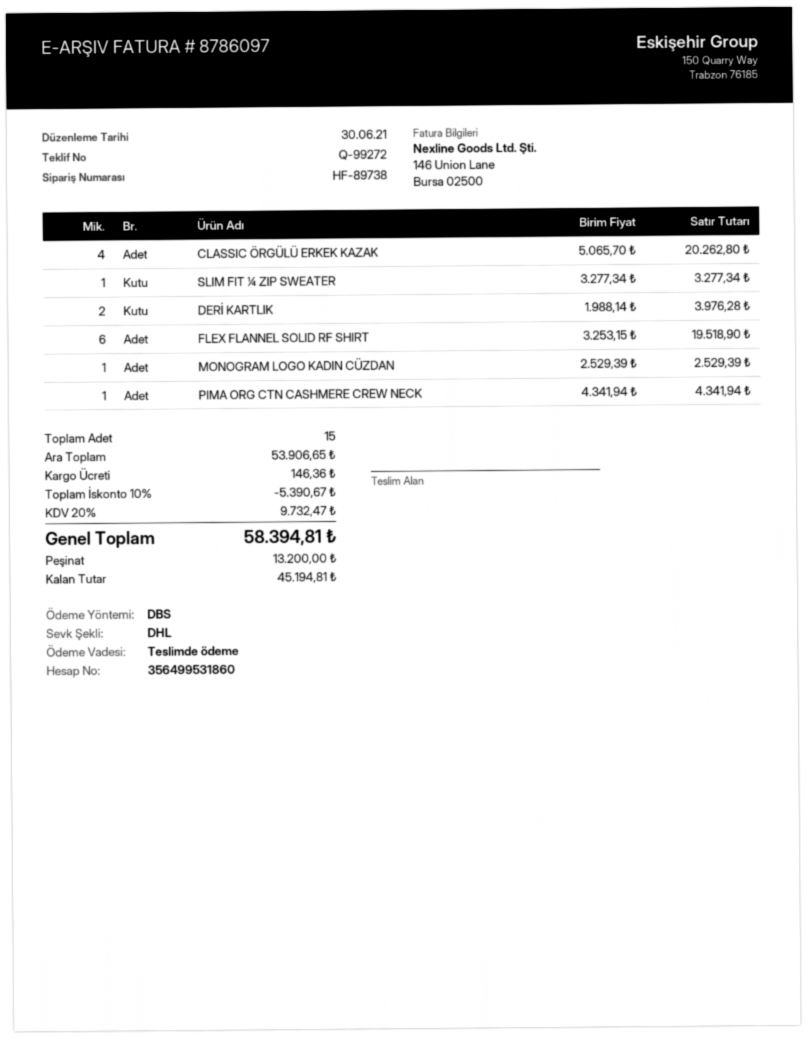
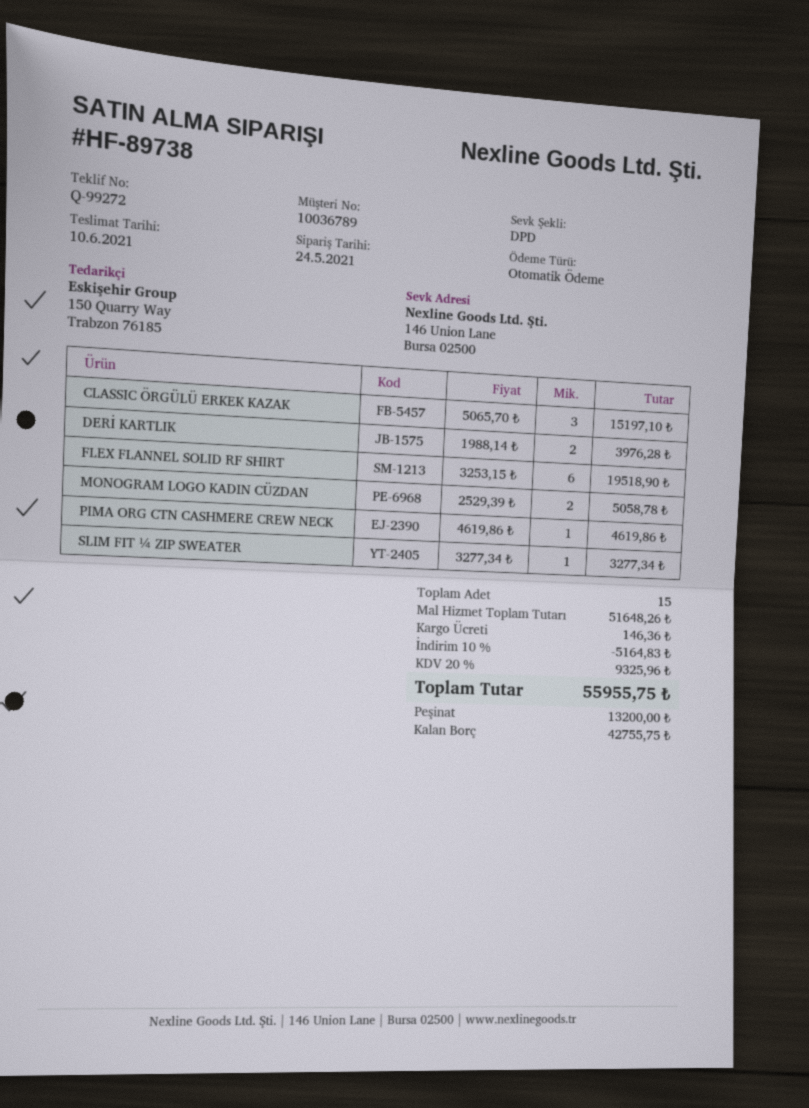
shipping method: DHL -> DPD
CLASSIC ÖRGÜLÜ ERKEK KAZAK: 4 x 5065.70 = 20262.80 -> 3 x 5065.70 = 15197.10
MONOGRAM LOGO KADIN CÜZDAN: 1 x 2529.39 = 2529.39 -> 2 x 2529.39 = 5058.78
PIMA ORG CTN CASHMERE CREW NECK: 1 x 4341.94 = 4341.94 -> 1 x 4619.86 = 4619.86
subtotal: 53906.65 -> 51648.26
discount: 10% = 5390.67 -> 10% = 5164.83
tax: 20% = 9732.47 -> 20% = 9325.96
total: 58394.81 -> 55955.75
balance: 45194.81 -> 42755.75

